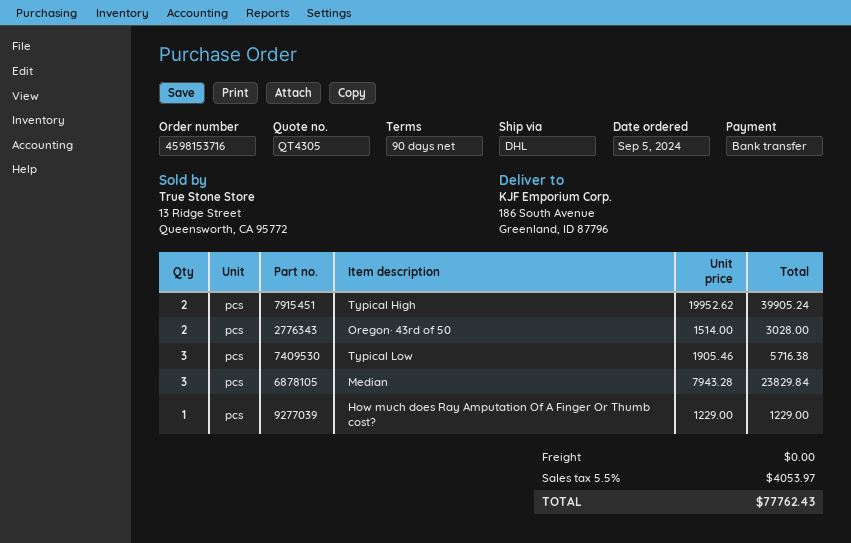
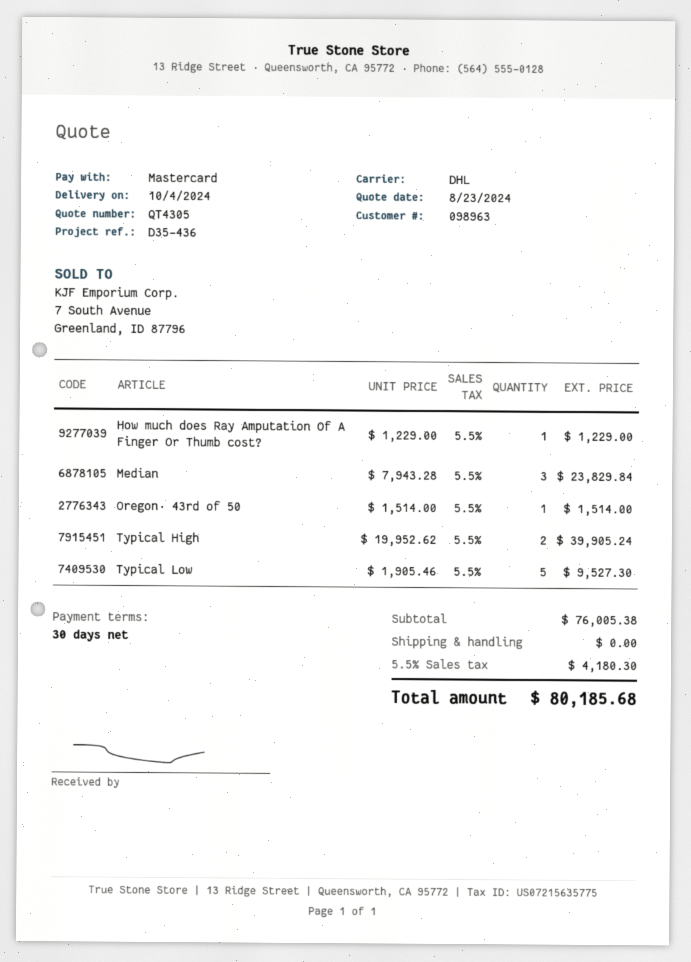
payment terms: 90 days -> 30 days
payment method: bank transfer -> Mastercard
Oregon· 43rd of 50: 2 x 1514.00 = 3028.00 -> 1 x 1514.00 = 1514.00
Typical Low: 3 x 1905.46 = 5716.38 -> 5 x 1905.46 = 9527.30
tax: 5.5% = 4053.97 -> 5.5% = 4180.30
total: 77762.43 -> 80185.68

